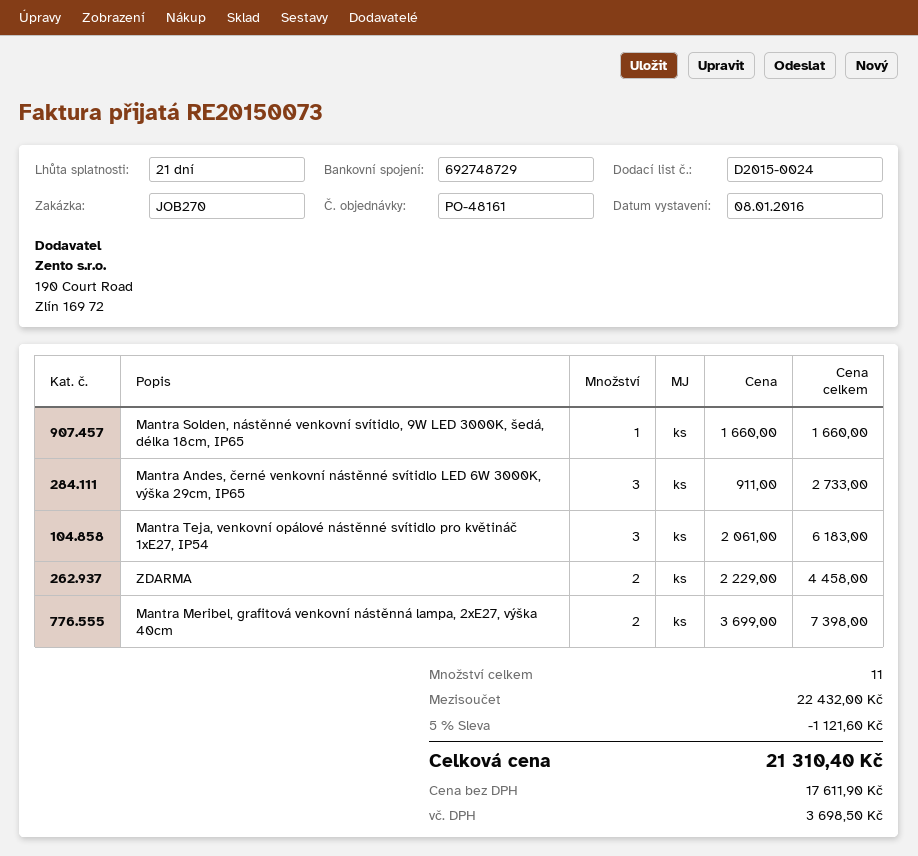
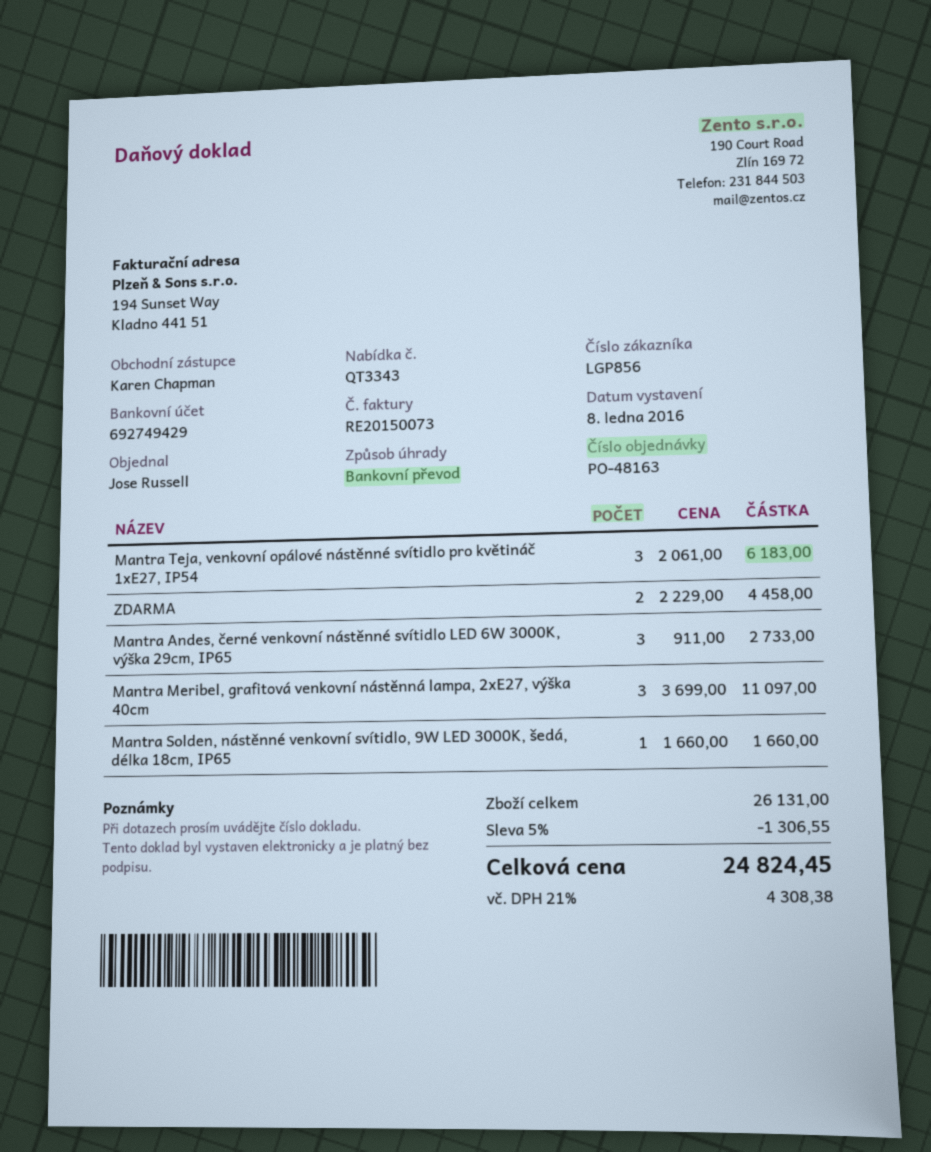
order number: PO-48161 -> PO-48163
bank account: 692748729 -> 692749429
Mantra Meribel, grafitová venkovní nástěnná lampa, 2xE27, výška 40cm: 2 x 3699.00 = 7398.00 -> 3 x 3699.00 = 11097.00
subtotal: 22432.00 -> 26131.00
discount: 5% = 1121.60 -> 5% = 1306.55
tax: 3698.50 -> 4308.38
total: 21310.40 -> 24824.45

